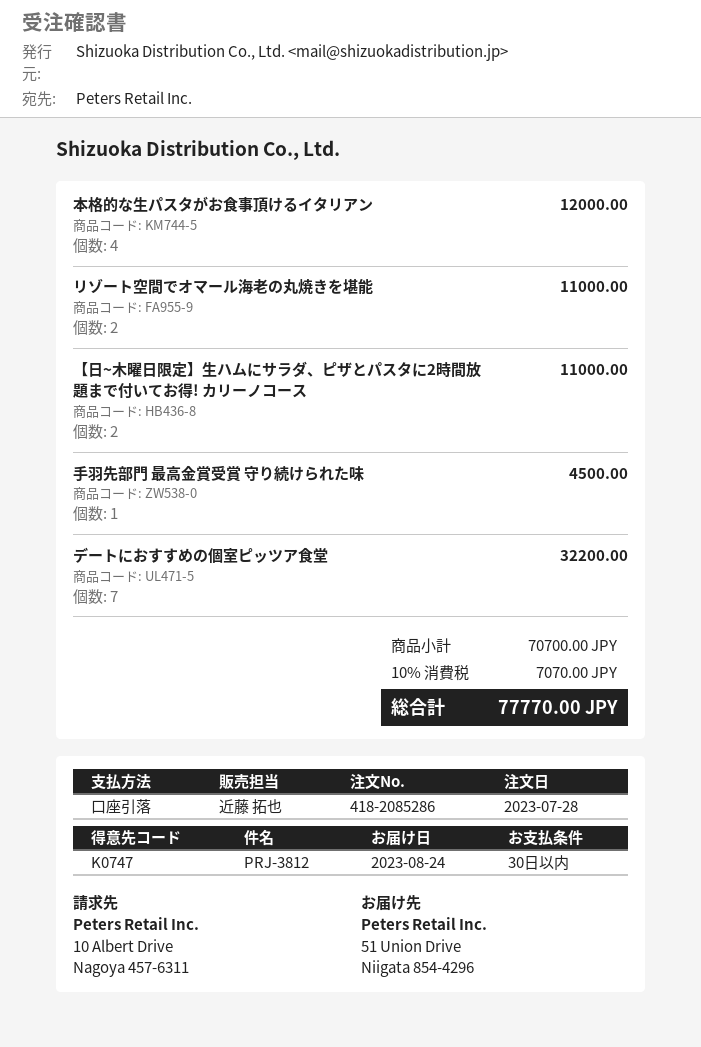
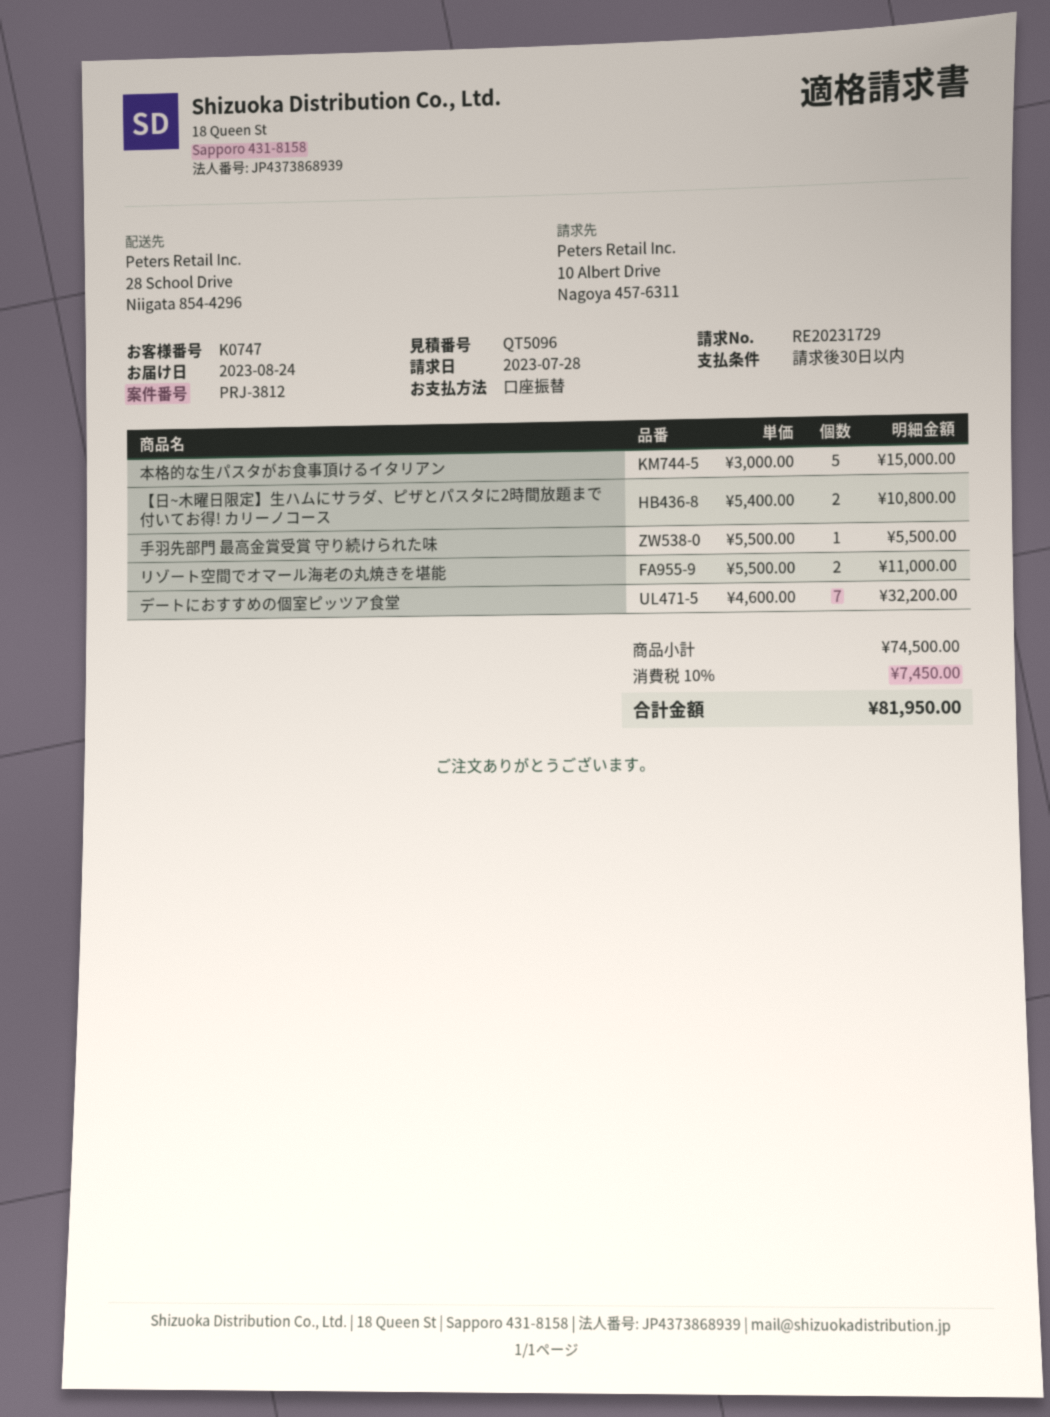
ship to: 51 Union Drive, Niigata 854-4296 -> 28 School Drive, Niigata 854-4296
本格的な生パスタがお食事頂けるイタリアン: 4 for 12000.00 -> 5 for 15000.00
【日~木曜日限定】生ハムにサラダ、ピザとパスタに2時間放題まで付いてお得! カリーノコース: 2 for 11000.00 -> 2 for 10800.00
手羽先部門 最高金賞受賞 守り続けられた味: 1 for 4500.00 -> 1 for 5500.00
subtotal: 70700.00 -> 74500.00
tax: 10% = 7070.00 -> 10% = 7450.00
total: 77770.00 -> 81950.00

